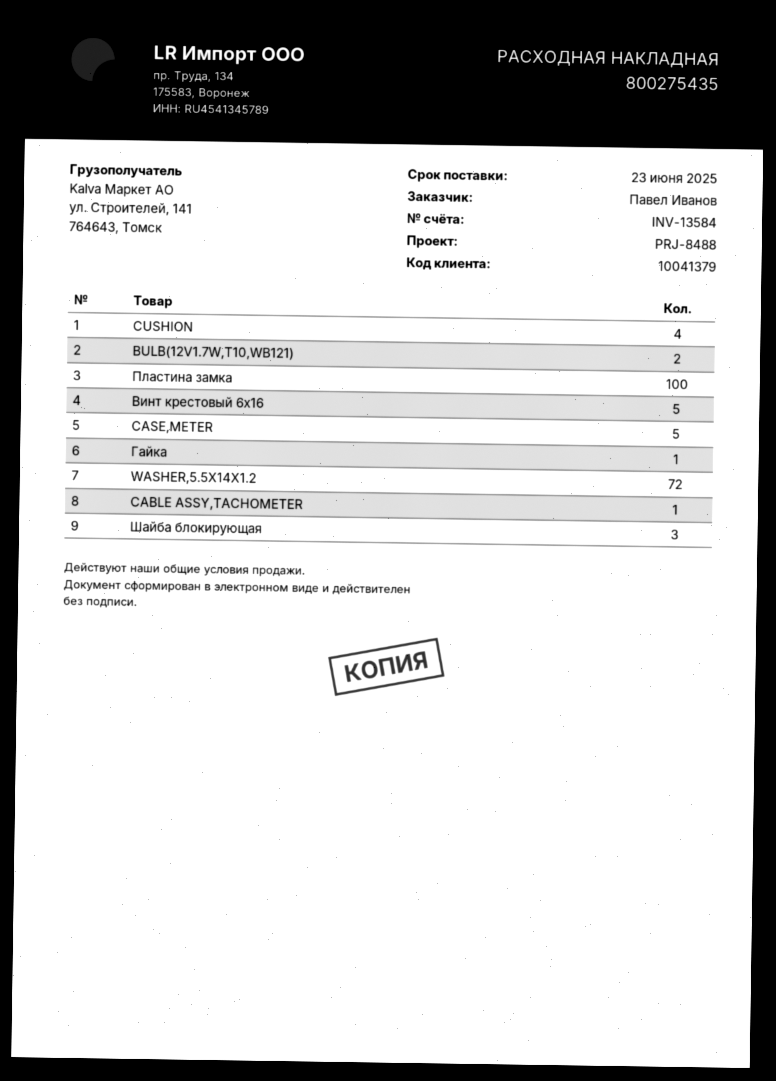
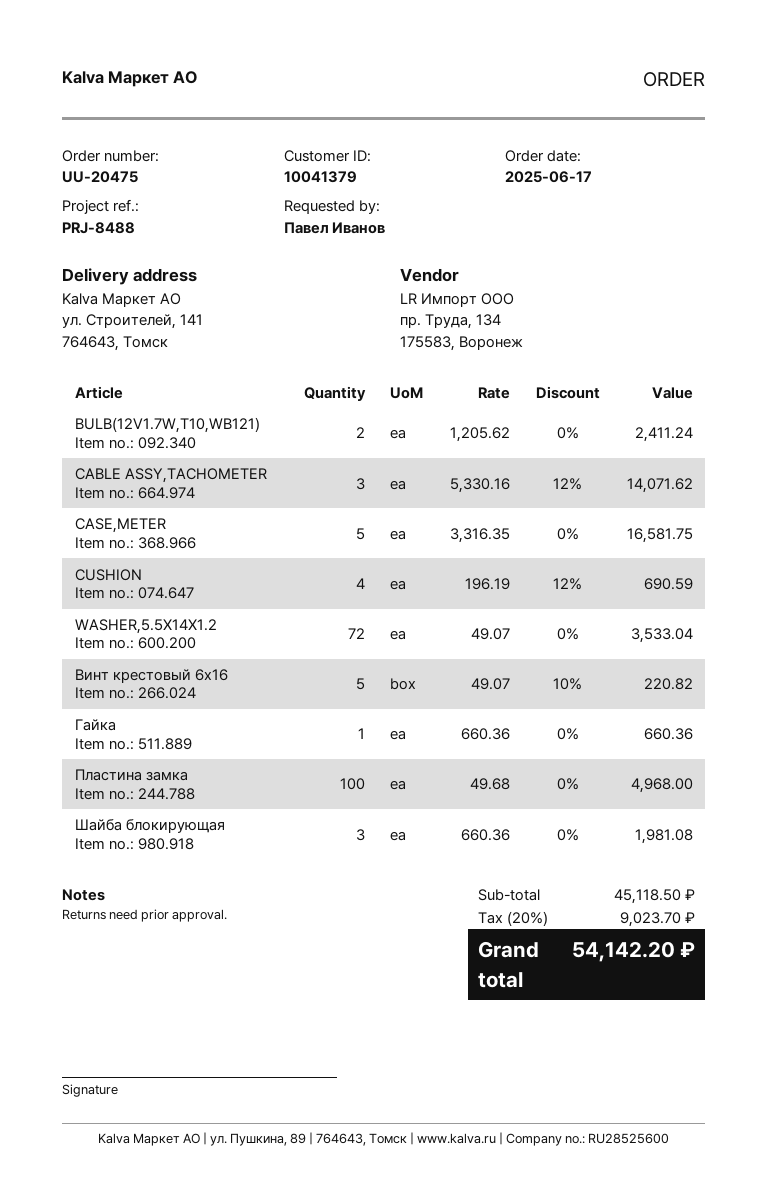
CABLE ASSY,TACHOMETER: 1 -> 3

